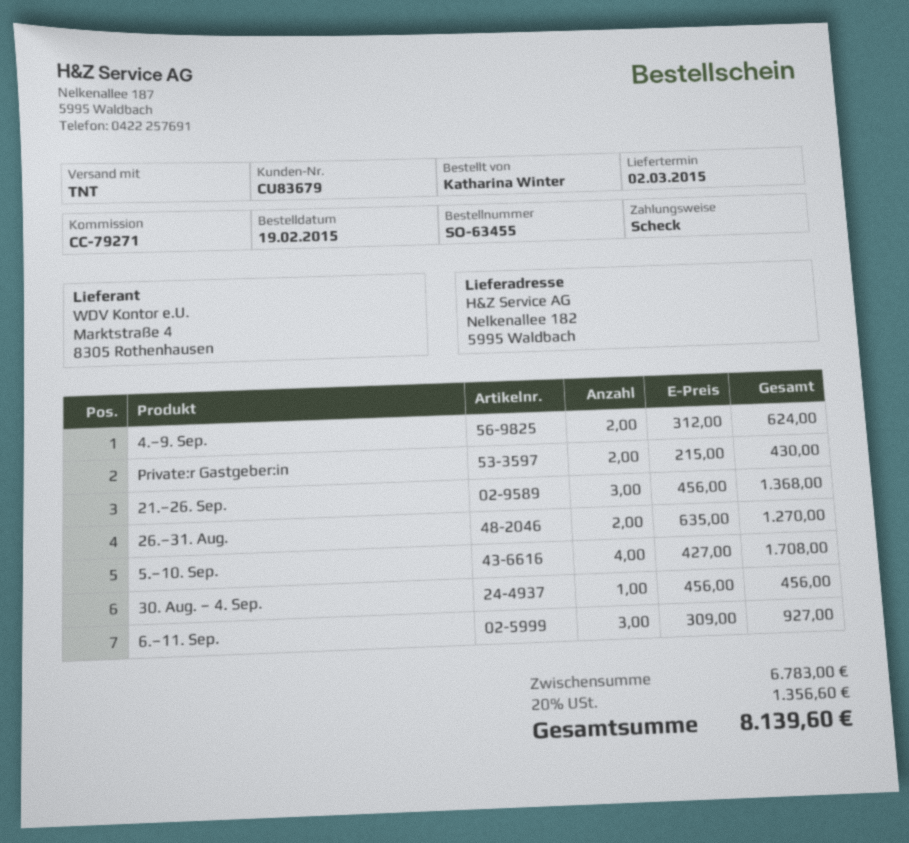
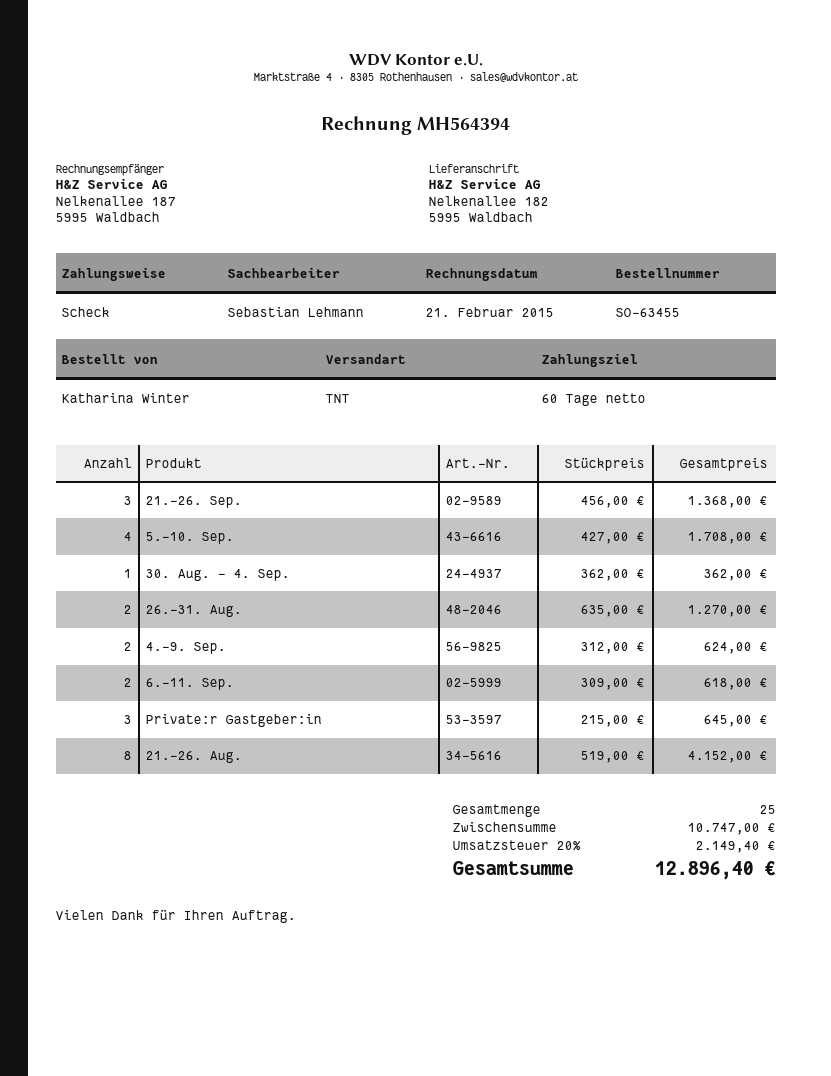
Private:r Gastgeber:in: 2 x 215.00 = 430.00 -> 3 x 215.00 = 645.00
30. Aug. – 4. Sep.: 1 x 456.00 = 456.00 -> 1 x 362.00 = 362.00
6.–11. Sep.: 3 x 309.00 = 927.00 -> 2 x 309.00 = 618.00
21.–26. Aug.: none -> 8 x 519.00 = 4152.00
subtotal: 6783.00 -> 10747.00
tax: 20% = 1356.60 -> 20% = 2149.40
total: 8139.60 -> 12896.40

